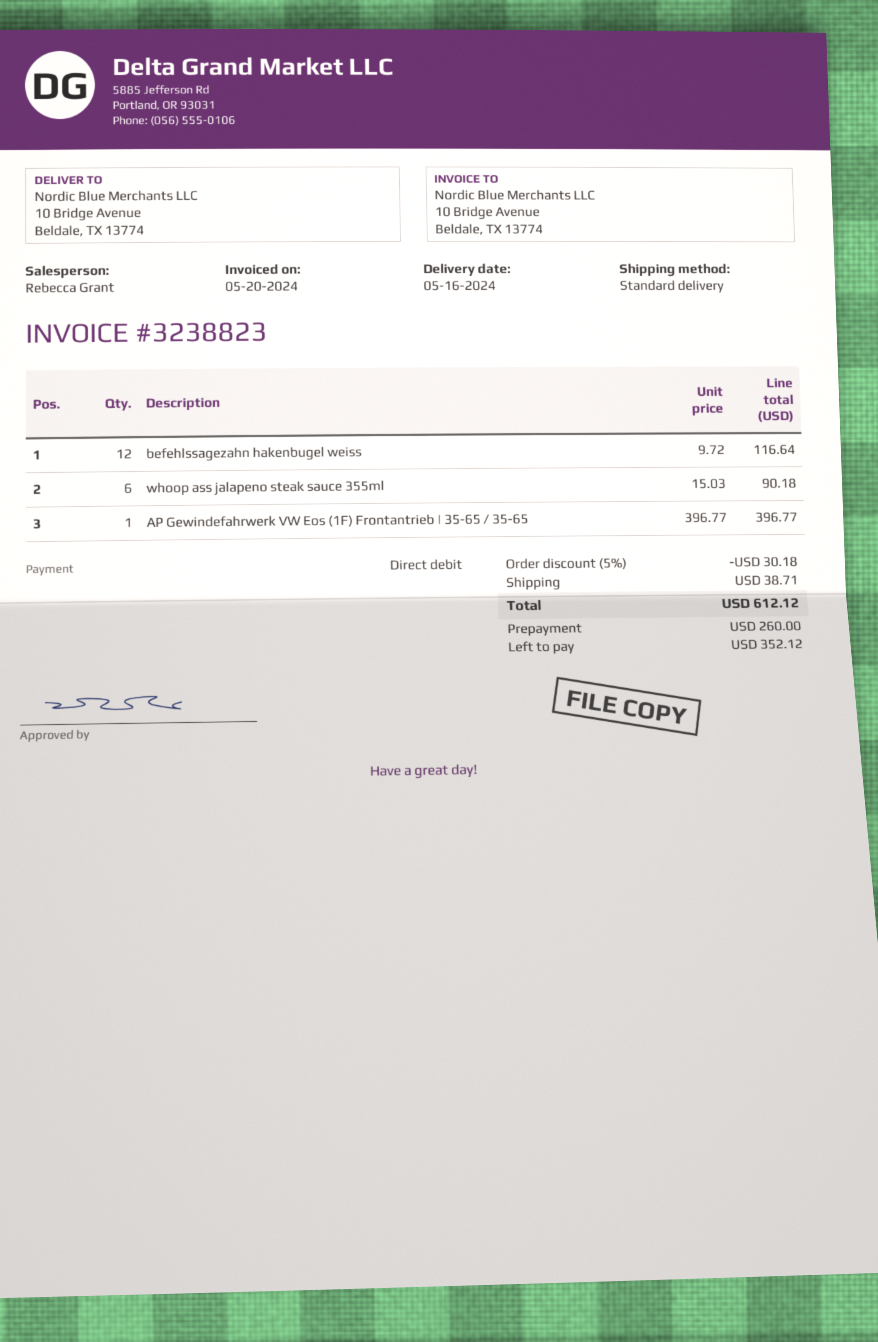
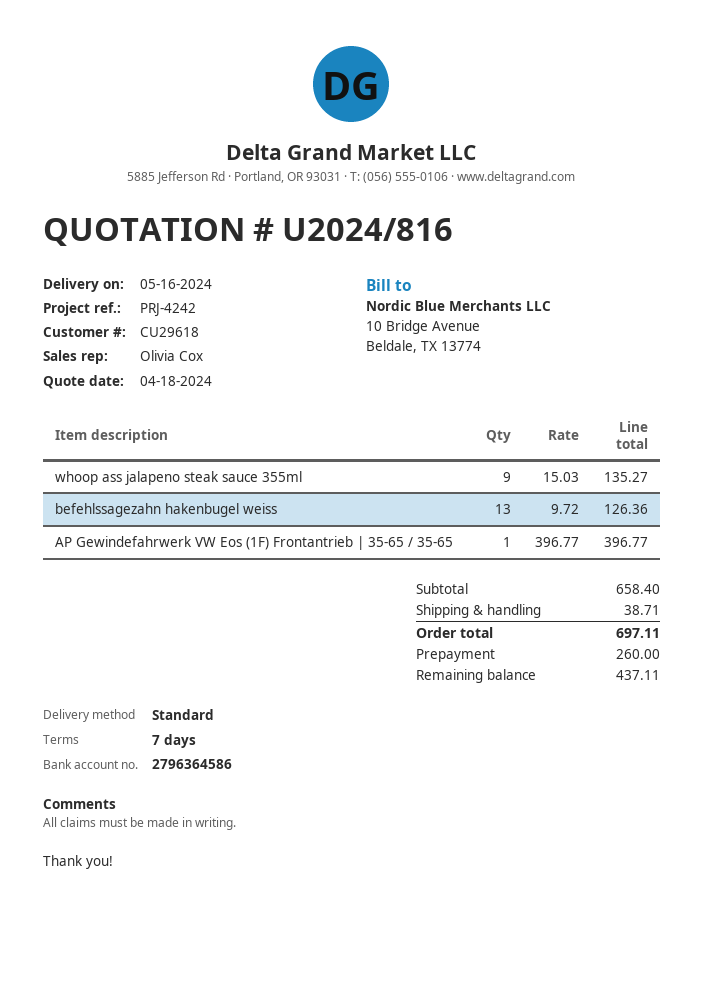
sales rep: Rebecca Grant -> Olivia Cox
befehlssagezahn hakenbugel weiss: 12 x 9.72 = 116.64 -> 13 x 9.72 = 126.36
whoop ass jalapeno steak sauce 355ml: 6 x 15.03 = 90.18 -> 9 x 15.03 = 135.27
discount: 5% = 30.18 -> none
total: 612.12 -> 697.11
balance: 352.12 -> 437.11

